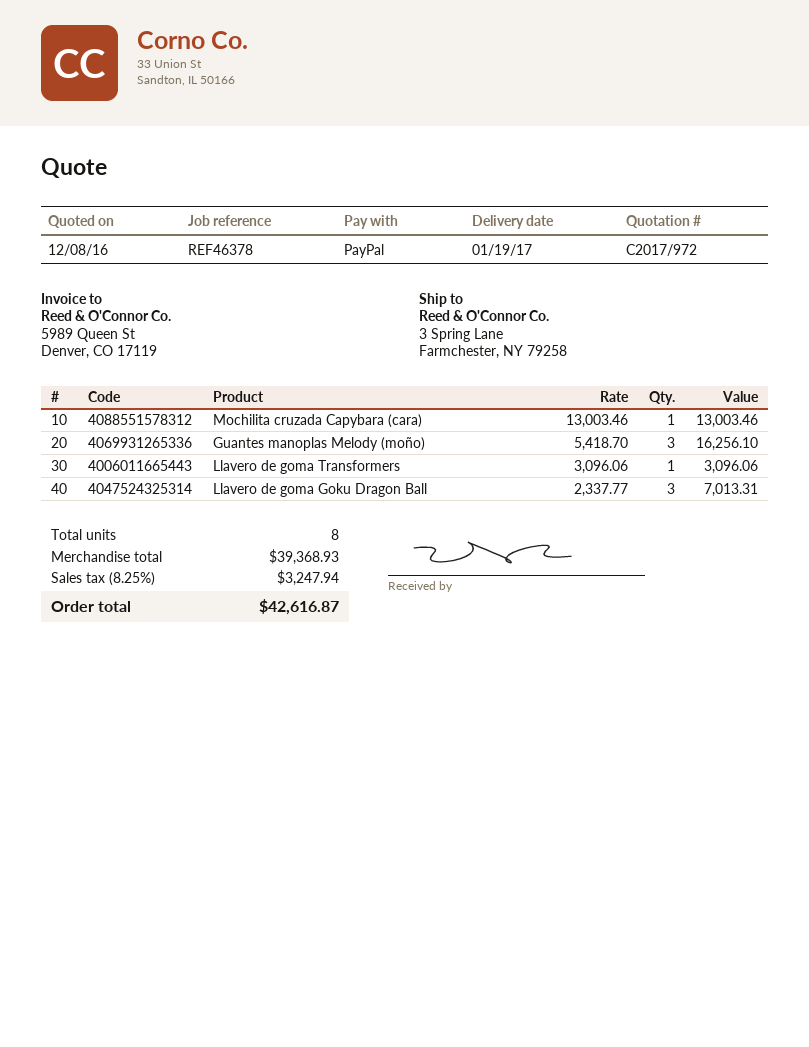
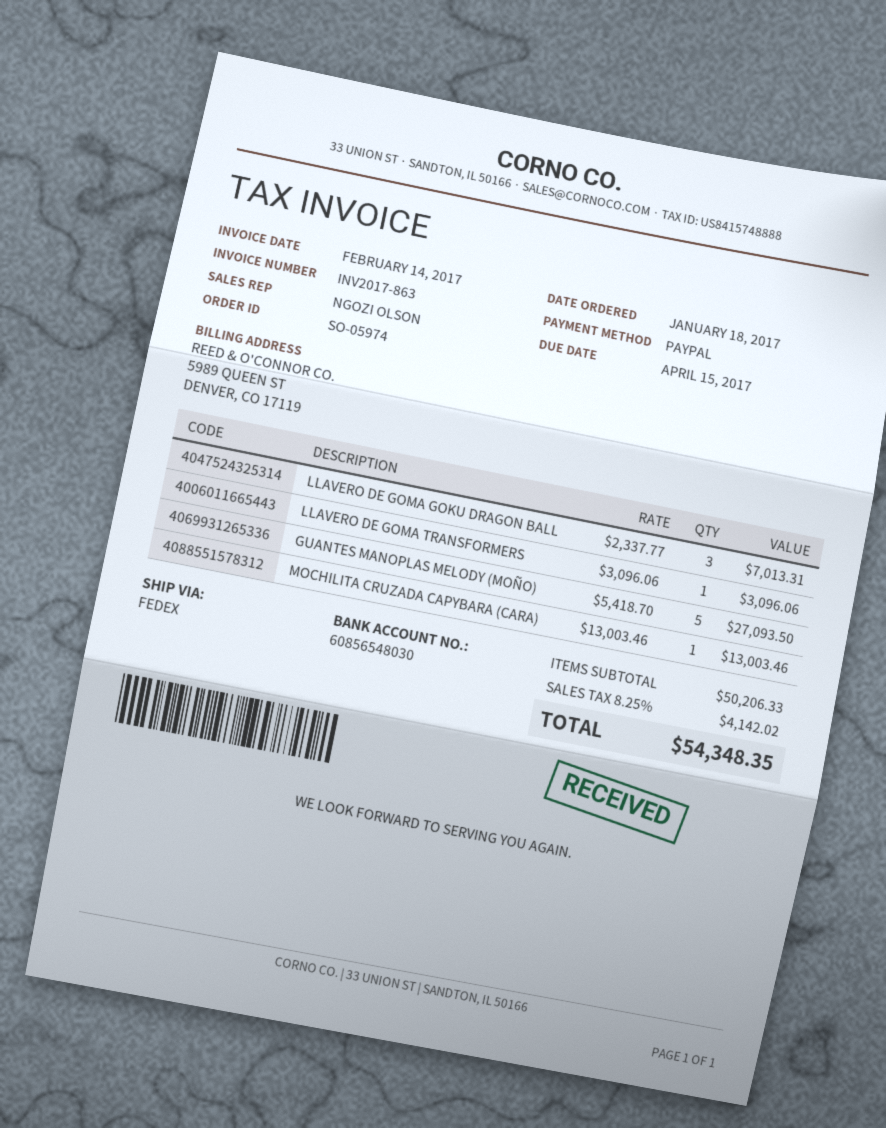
Guantes manoplas Melody (moño): 3 x 5418.70 = 16256.10 -> 5 x 5418.70 = 27093.50
subtotal: 39368.93 -> 50206.33
tax: 8.25% = 3247.94 -> 8.25% = 4142.02
total: 42616.87 -> 54348.35

